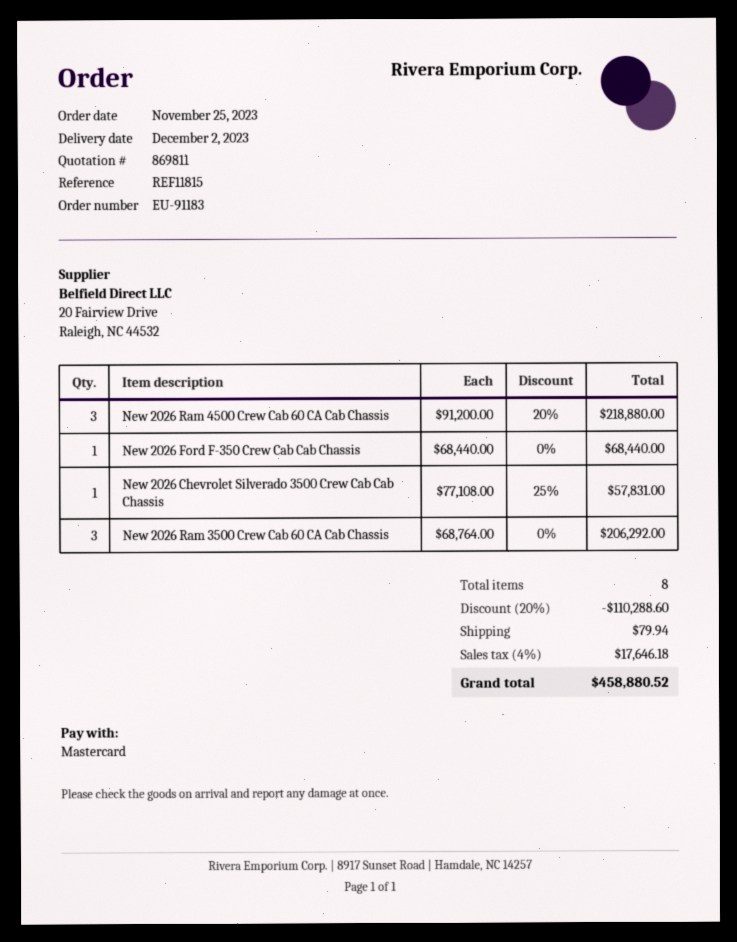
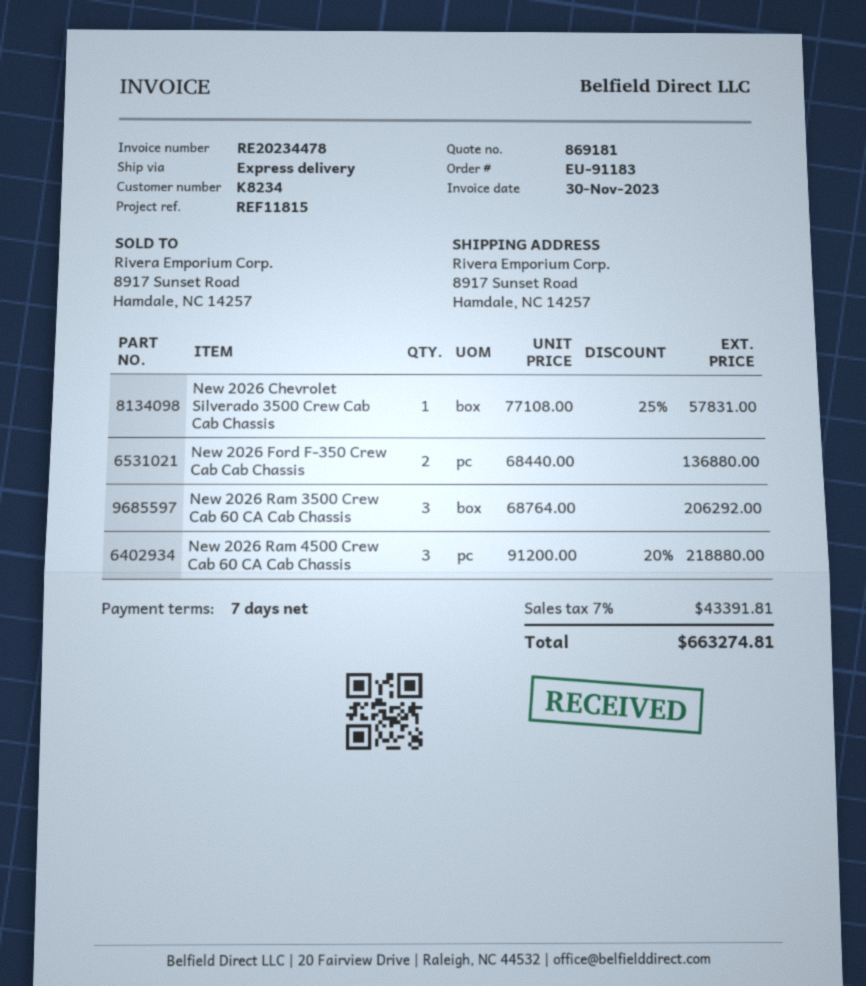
quote number: 869811 -> 869181
New 2026 Ford F-350 Crew Cab Cab Chassis: 1 x 68440.00 = 68440.00 -> 2 x 68440.00 = 136880.00
discount: 20% = 110288.60 -> none
shipping: 79.94 -> none
tax: 4% = 17646.18 -> 7% = 43391.81
total: 458880.52 -> 663274.81

